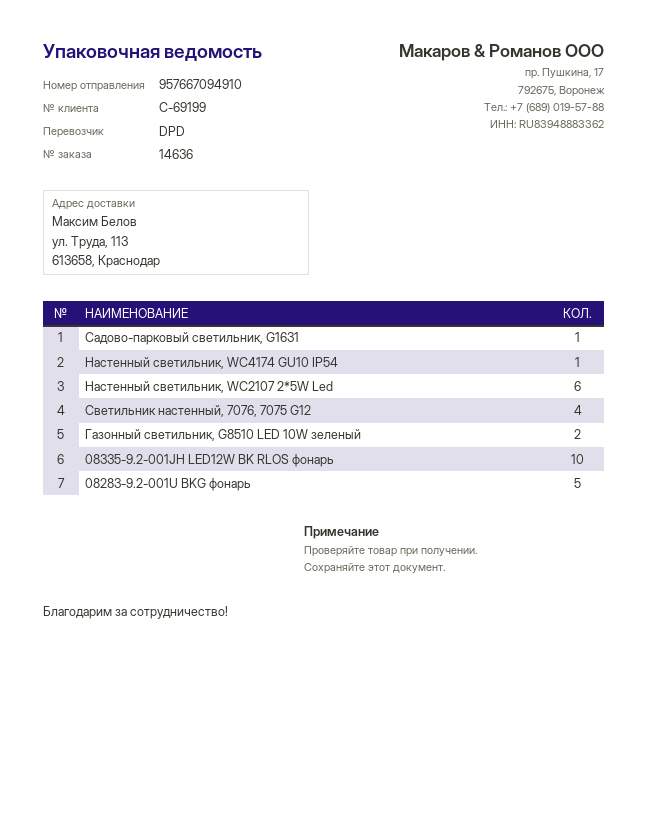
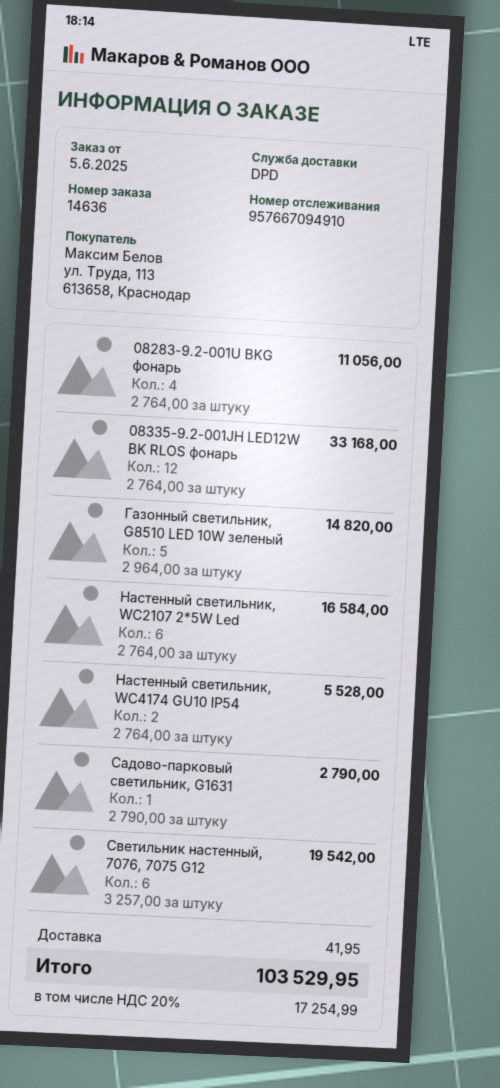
Настенный светильник, WC4174 GU10 IP54: 1 -> 2
Светильник настенный, 7076, 7075 G12: 4 -> 6
Газонный светильник, G8510 LED 10W зеленый: 2 -> 5
08335-9.2-001JH LED12W BK RLOS фонарь: 10 -> 12
08283-9.2-001U BKG фонарь: 5 -> 4

